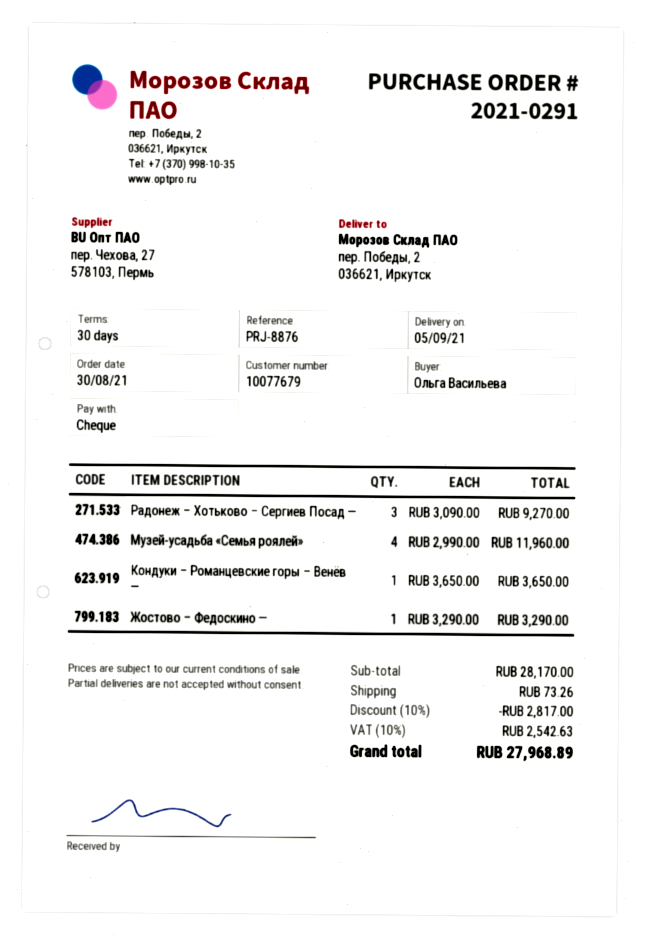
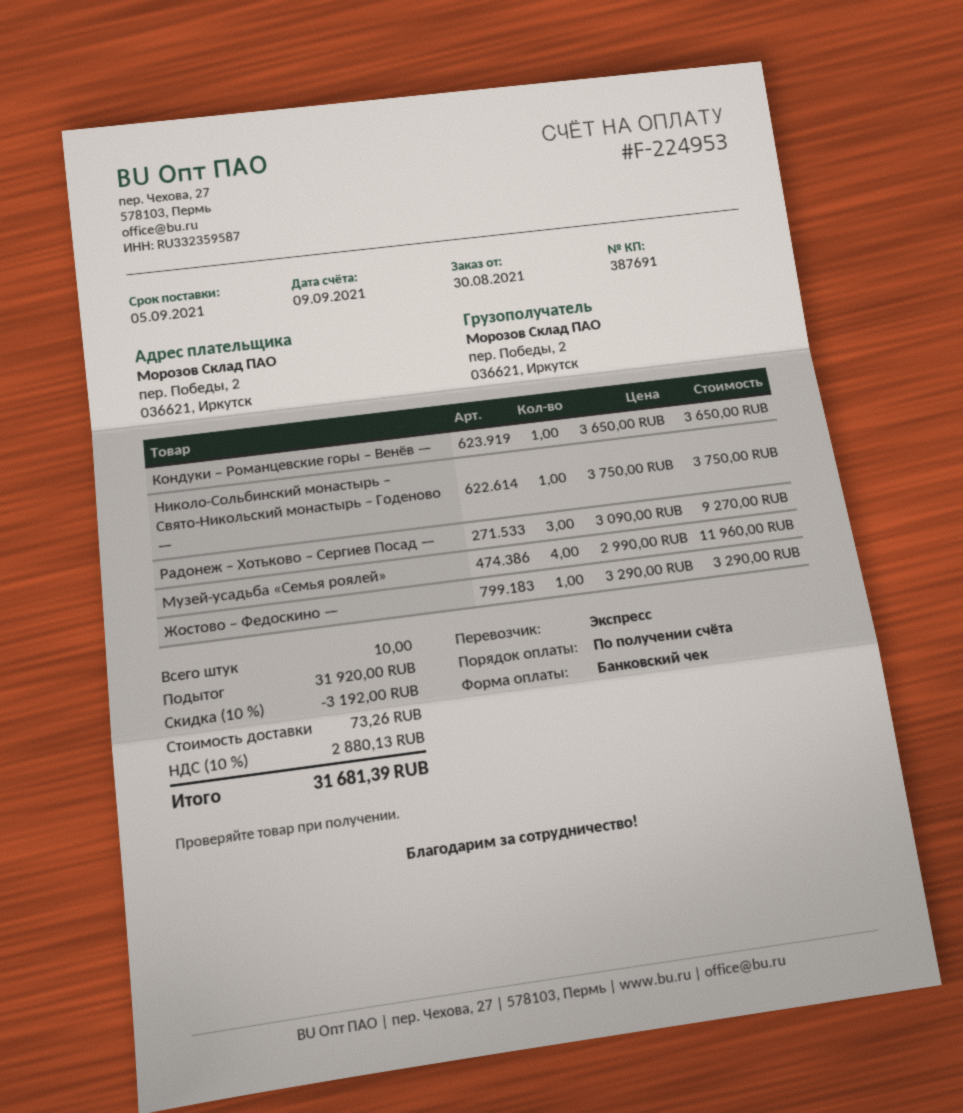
payment terms: 30 days -> on receipt
Николо-Сольбинский монастырь – Свято-Никольский монастырь – Годеново —: none -> 1 x 3750.00 = 3750.00
subtotal: 28170.00 -> 31920.00
discount: 10% = 2817.00 -> 10% = 3192.00
tax: 10% = 2542.63 -> 10% = 2880.13
total: 27968.89 -> 31681.39

